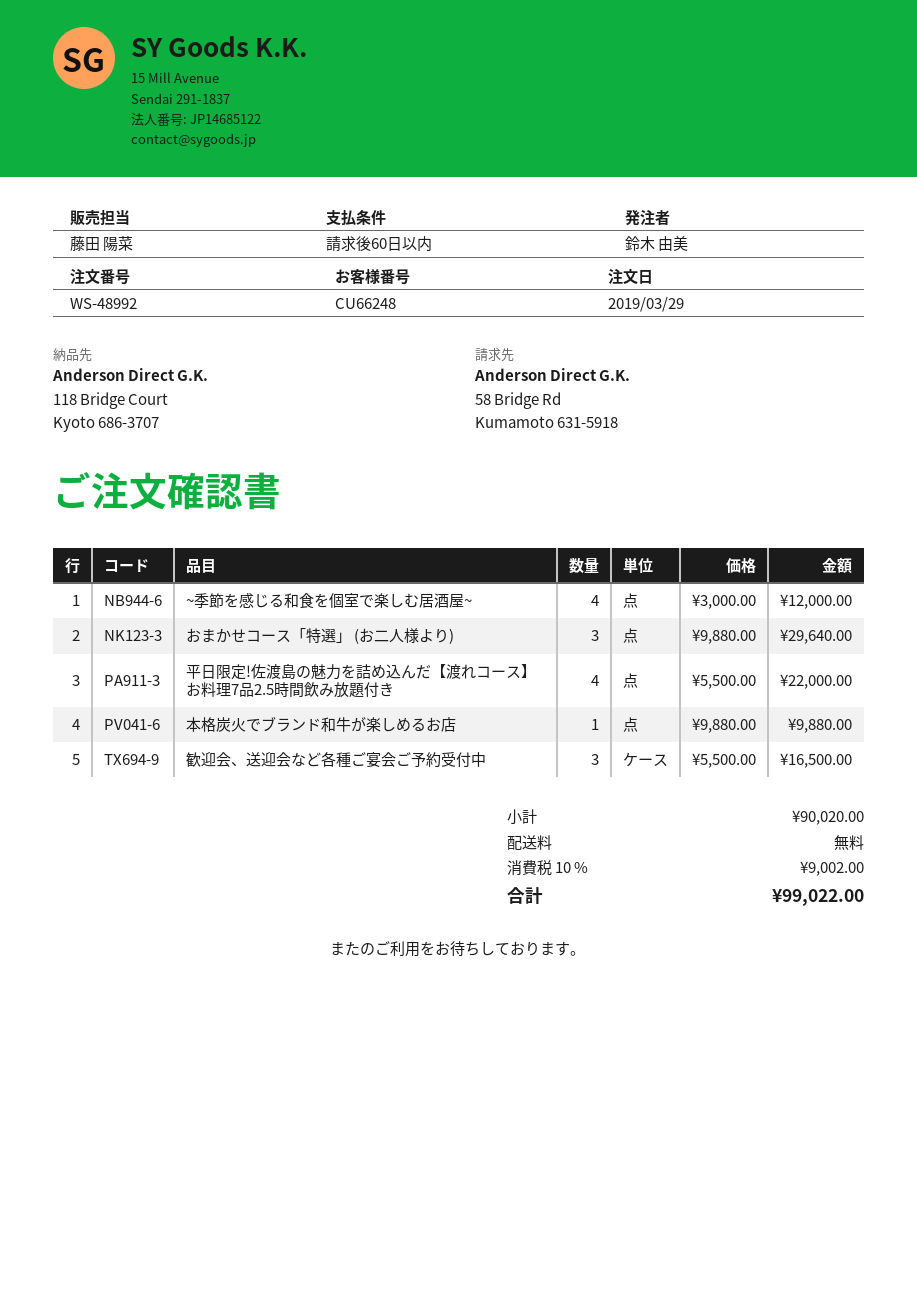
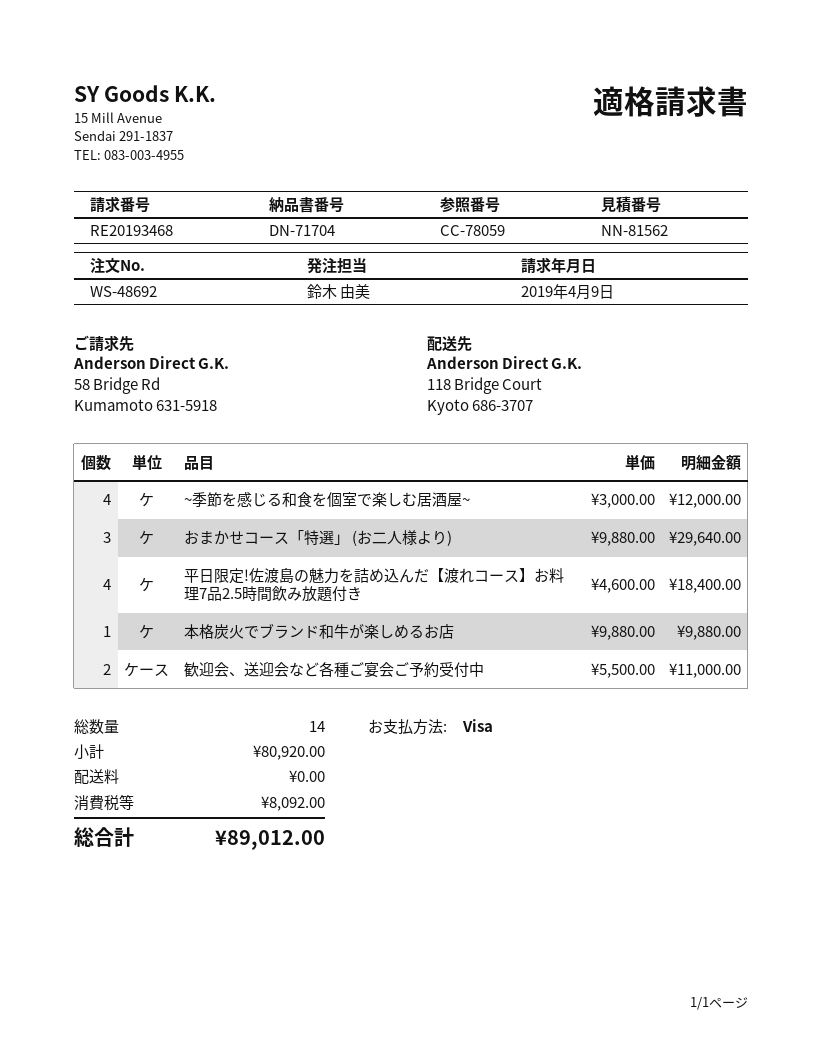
order number: WS-48992 -> WS-48692
平日限定!佐渡島の魅力を詰め込んだ【渡れコース】お料理7品2.5時間飲み放題付き: 4 x 5500.00 = 22000.00 -> 4 x 4600.00 = 18400.00
歓迎会、送迎会など各種ご宴会ご予約受付中: 3 x 5500.00 = 16500.00 -> 2 x 5500.00 = 11000.00
subtotal: 90020.00 -> 80920.00
tax: 9002.00 -> 8092.00
total: 99022.00 -> 89012.00

